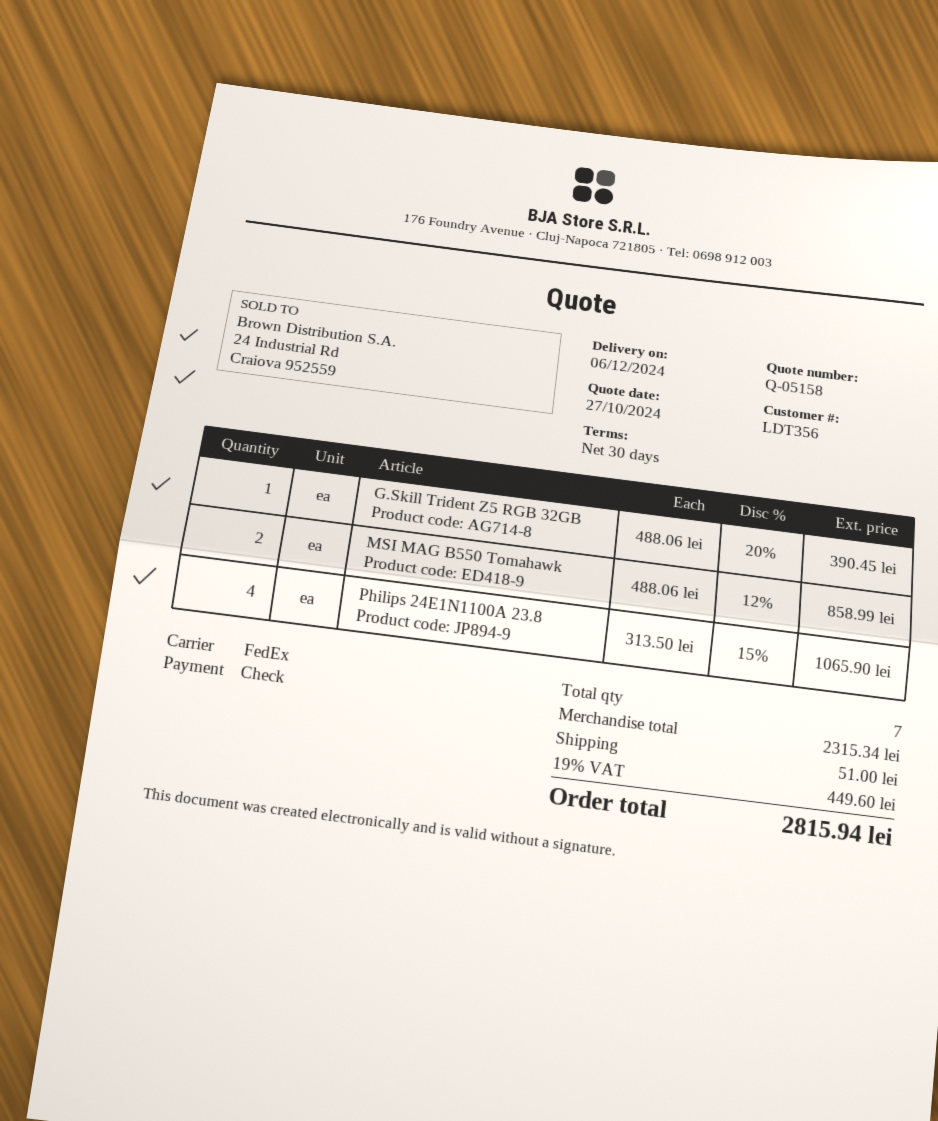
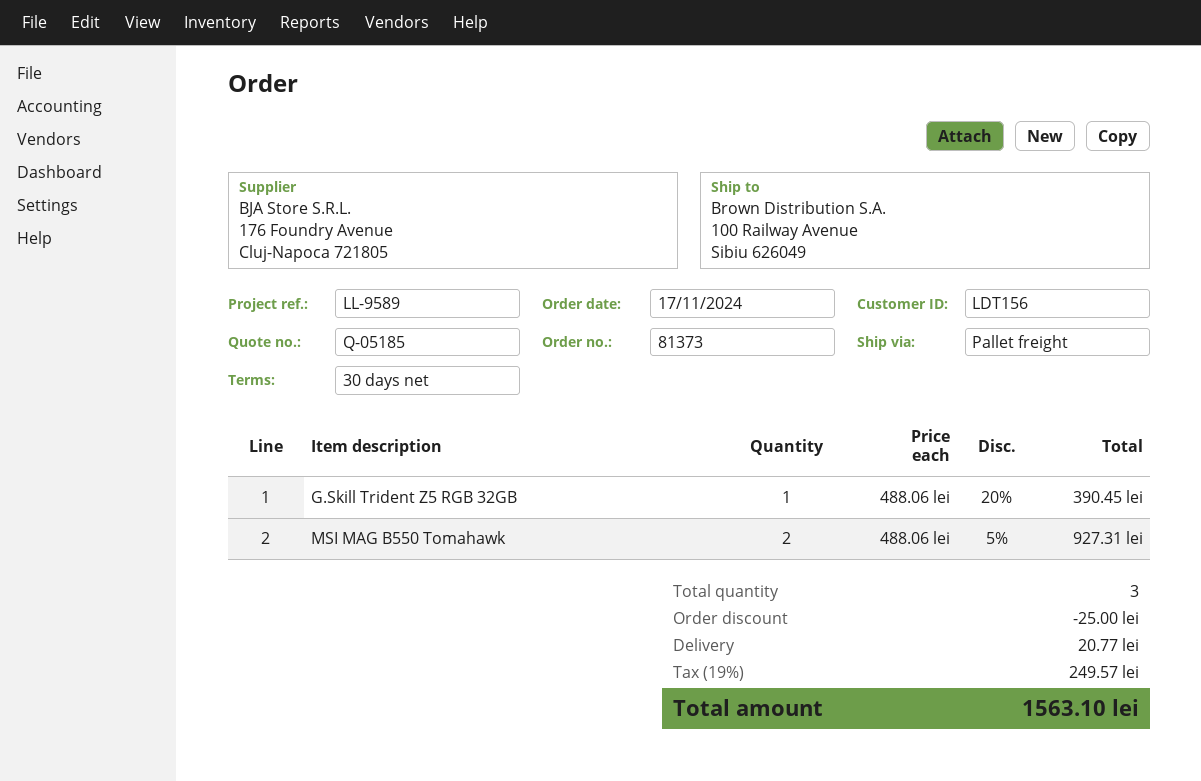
quote number: Q-05158 -> Q-05185
customer number: LDT356 -> LDT156
shipping method: FedEx -> pallet freight
MSI MAG B550 Tomahawk: 2 x 488.06 - 12% = 858.99 -> 2 x 488.06 - 5% = 927.31
Philips 24E1N1100A 23.8: 4 x 313.50 - 15% = 1065.90 -> none
total quantity: 7 -> 3
discount: none -> 25.00
shipping: 51.00 -> 20.77
tax: 19% = 449.60 -> 19% = 249.57
total: 2815.94 -> 1563.10

